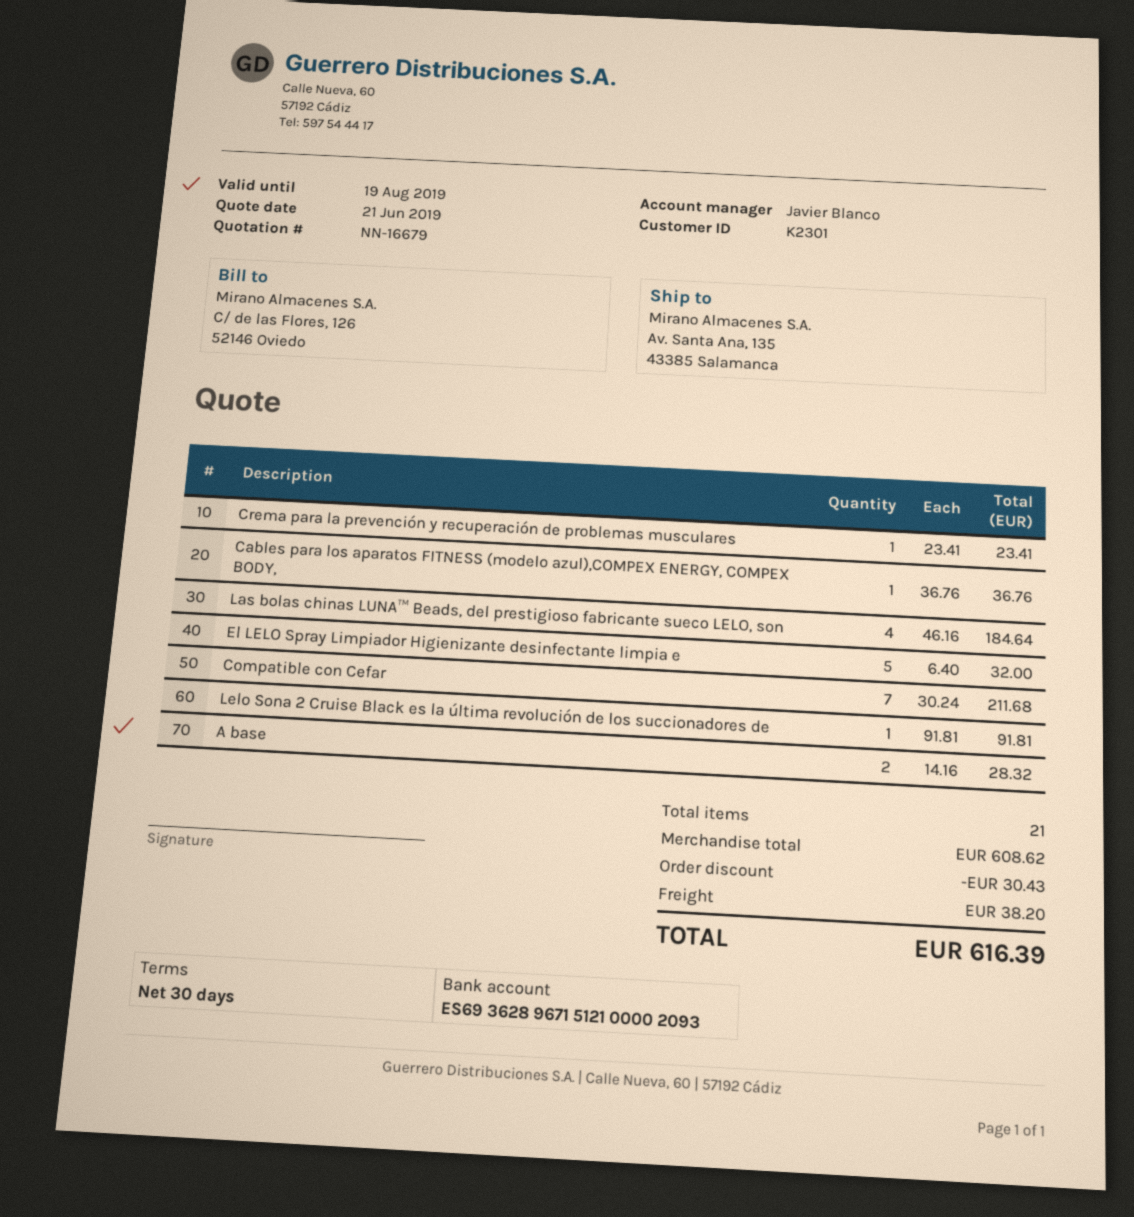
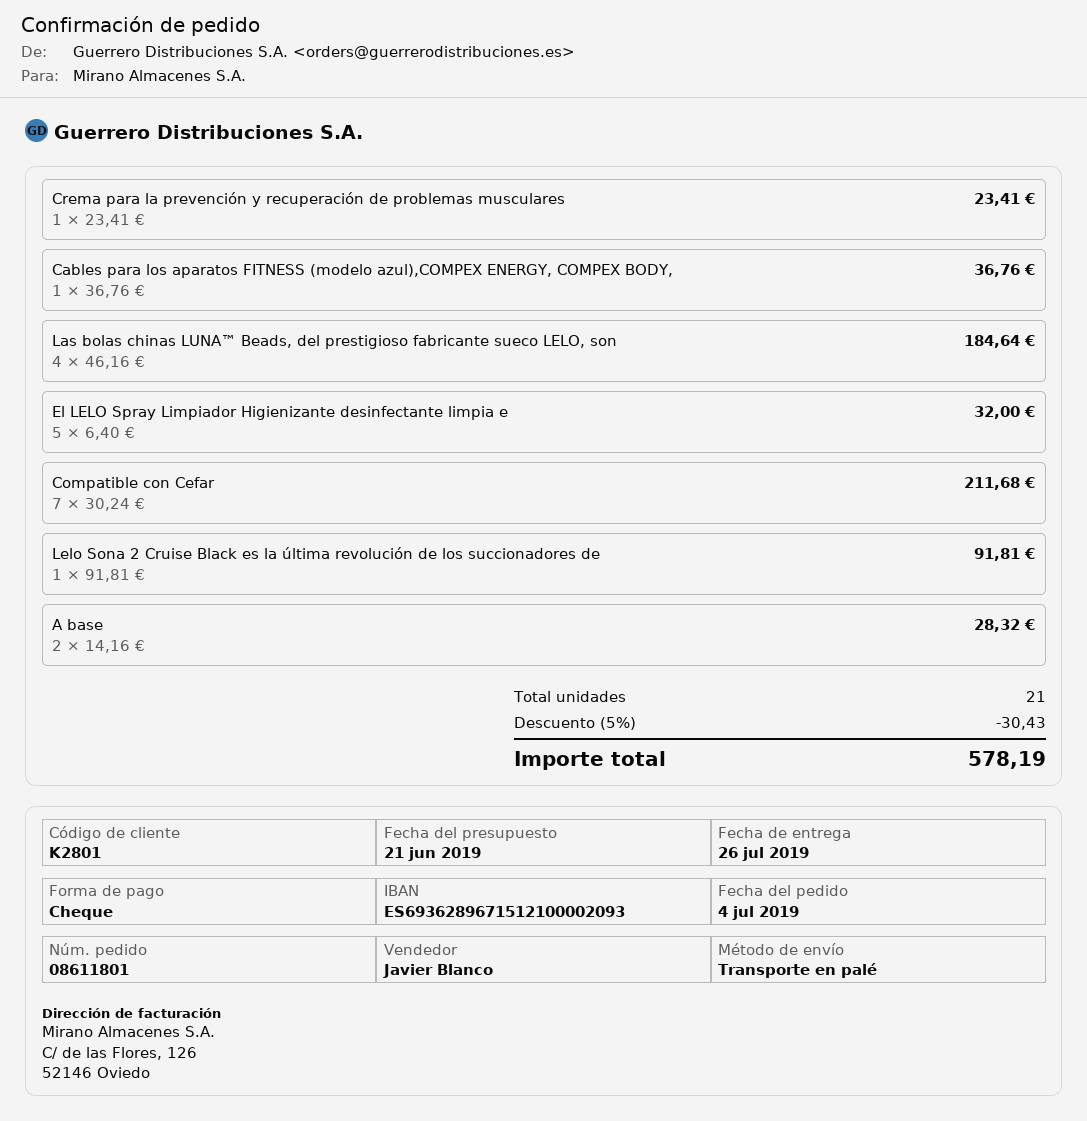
customer number: K2301 -> K2801
shipping: 38.20 -> none
total: 616.39 -> 578.19

